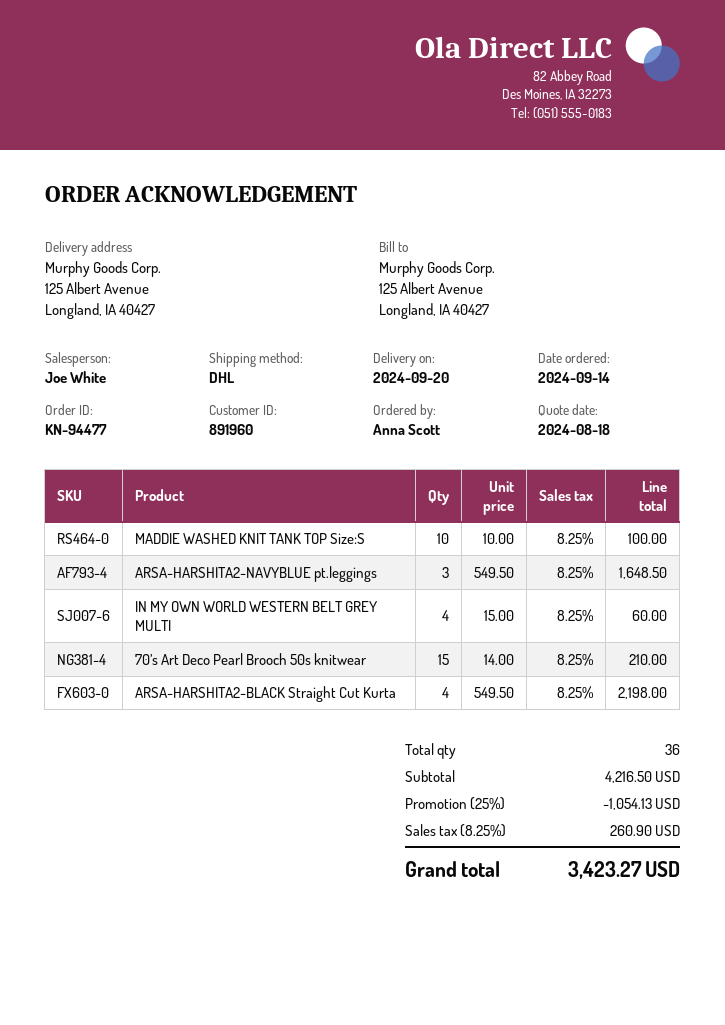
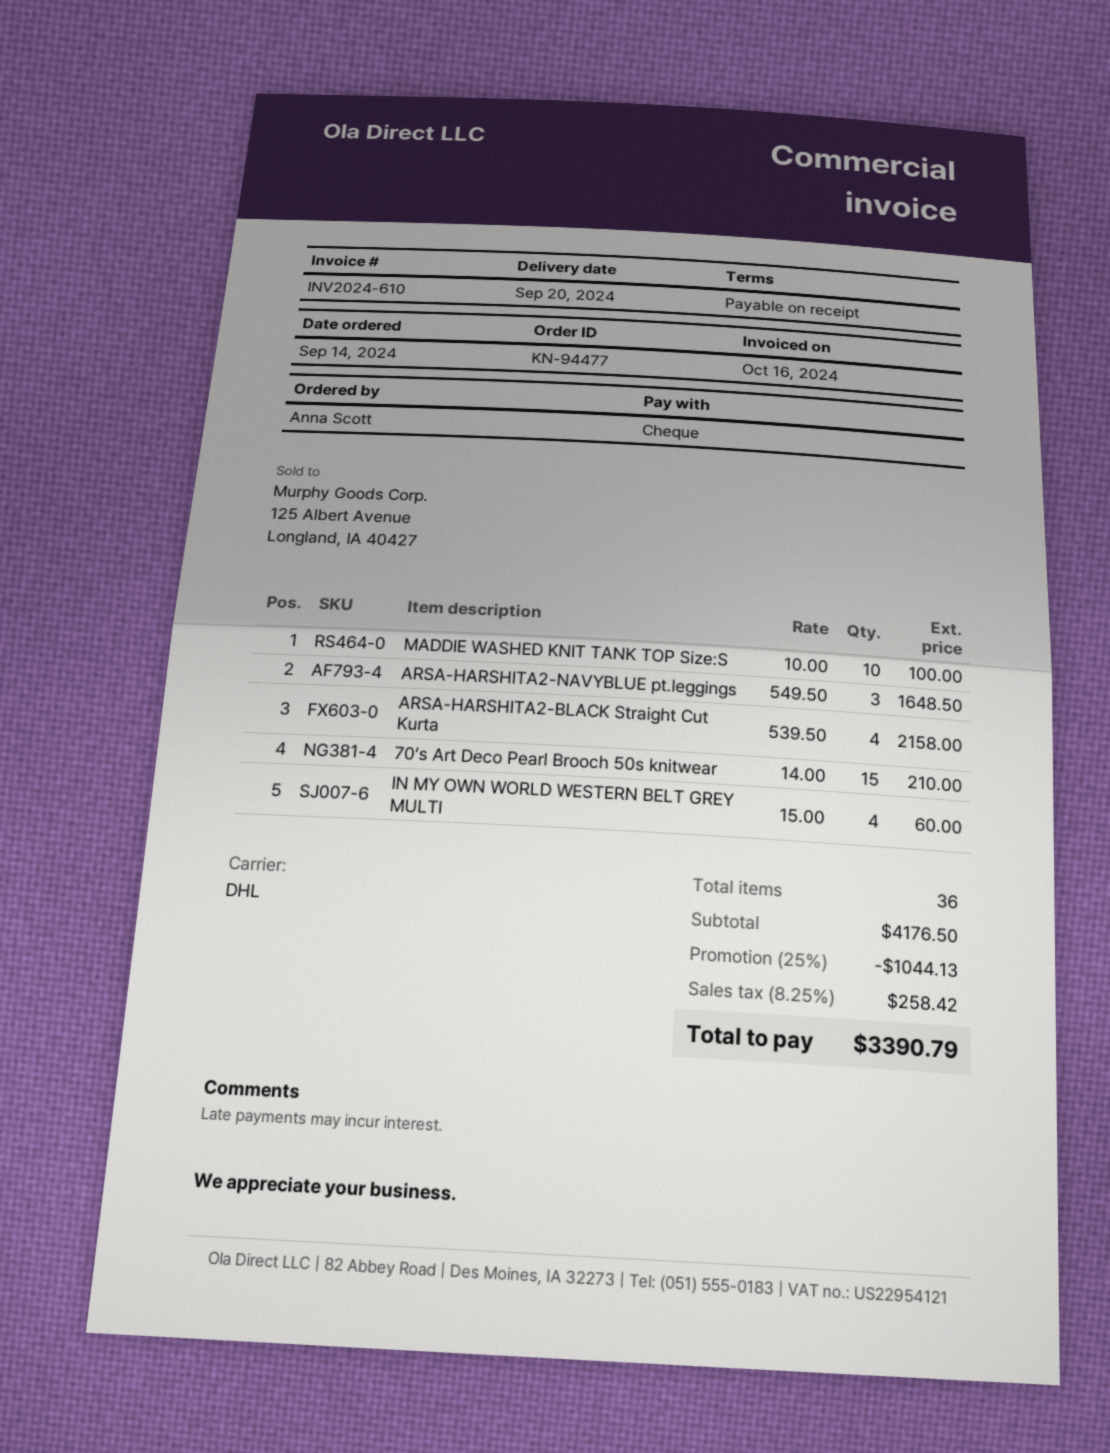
ARSA-HARSHITA2-BLACK Straight Cut Kurta: 4 x 549.50 = 2198.00 -> 4 x 539.50 = 2158.00
subtotal: 4216.50 -> 4176.50
discount: 25% = 1054.13 -> 25% = 1044.13
tax: 8.25% = 260.90 -> 8.25% = 258.42
total: 3423.27 -> 3390.79

